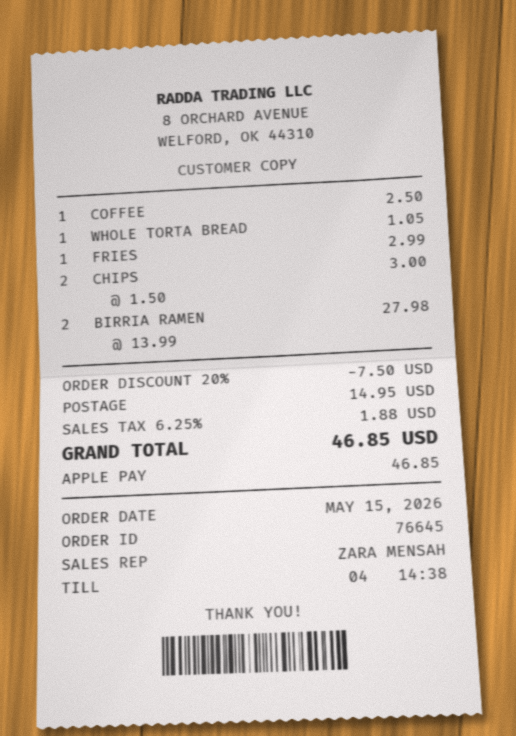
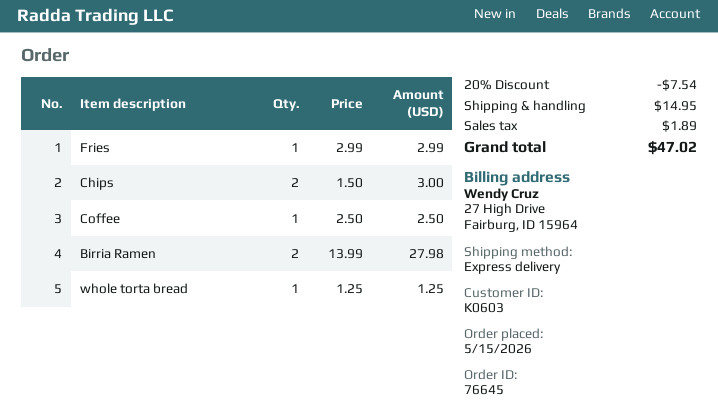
WHOLE TORTA BREAD: 1 x 1.05 = 1.05 -> 1 x 1.25 = 1.25
discount: 20% = 7.50 -> 20% = 7.54
tax: 1.88 -> 1.89
total: 46.85 -> 47.02

